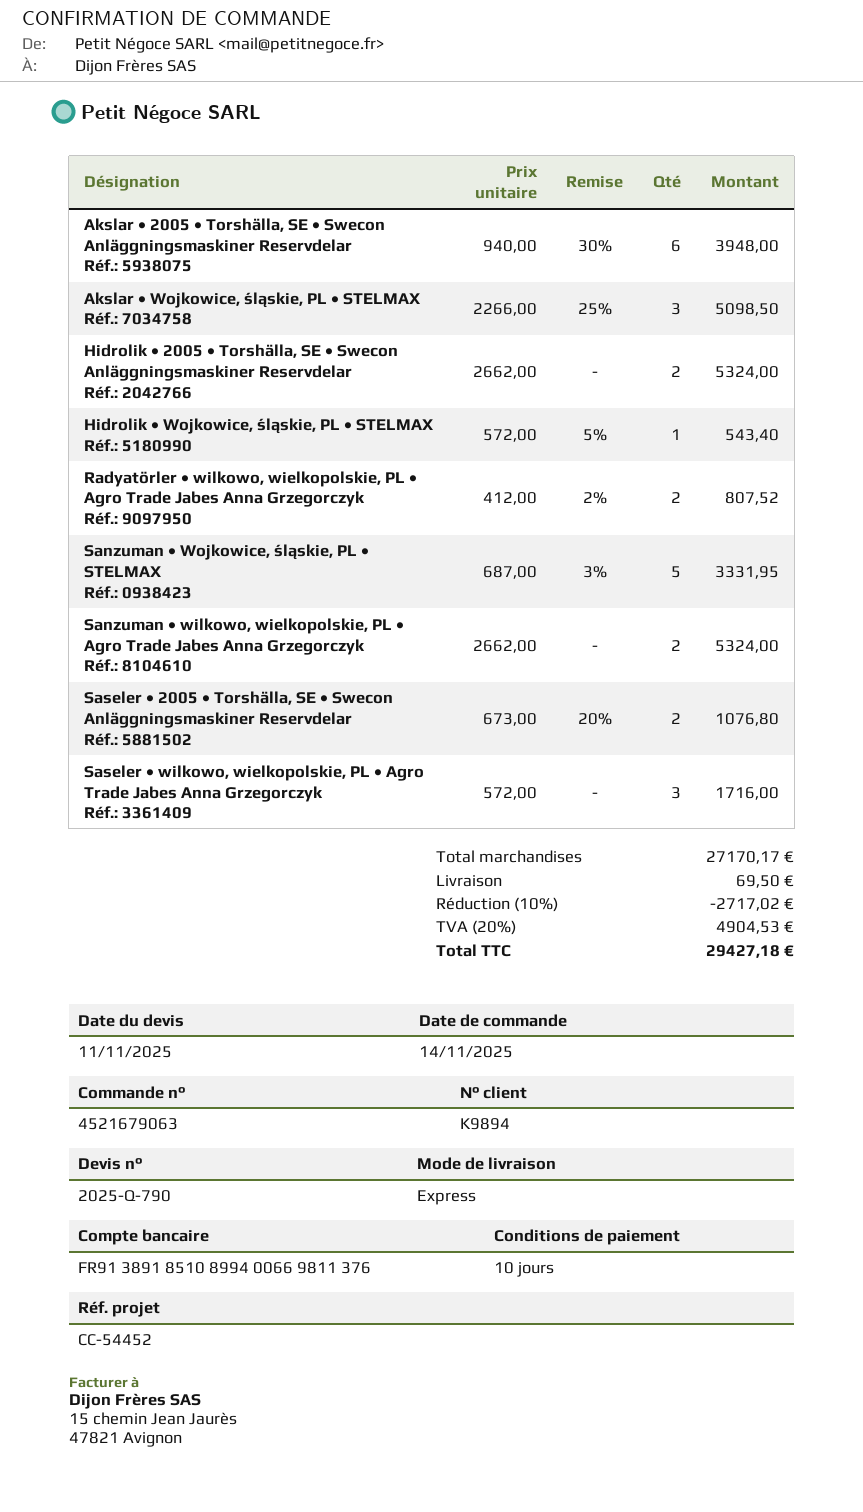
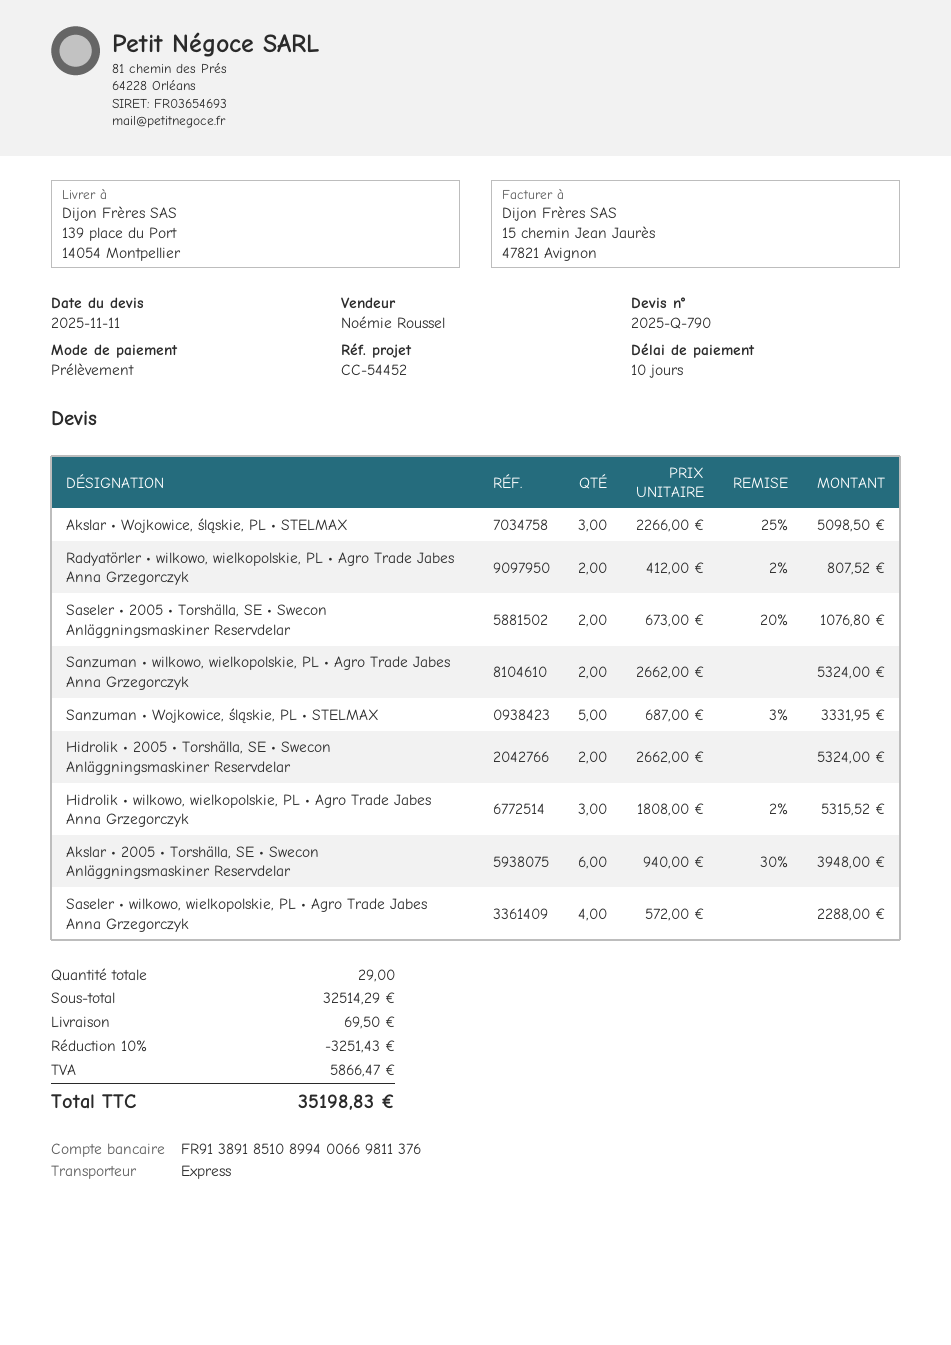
Hidrolik • Wojkowice, śląskie, PL • STELMAX: 1 x 572.00 - 5% = 543.40 -> none
Saseler • wilkowo, wielkopolskie, PL • Agro Trade Jabes Anna Grzegorczyk: 3 x 572.00 = 1716.00 -> 4 x 572.00 = 2288.00
Hidrolik • wilkowo, wielkopolskie, PL • Agro Trade Jabes Anna Grzegorczyk: none -> 3 x 1808.00 - 2% = 5315.52
subtotal: 27170.17 -> 32514.29
discount: 10% = 2717.02 -> 10% = 3251.43
tax: 4904.53 -> 5866.47
total: 29427.18 -> 35198.83

